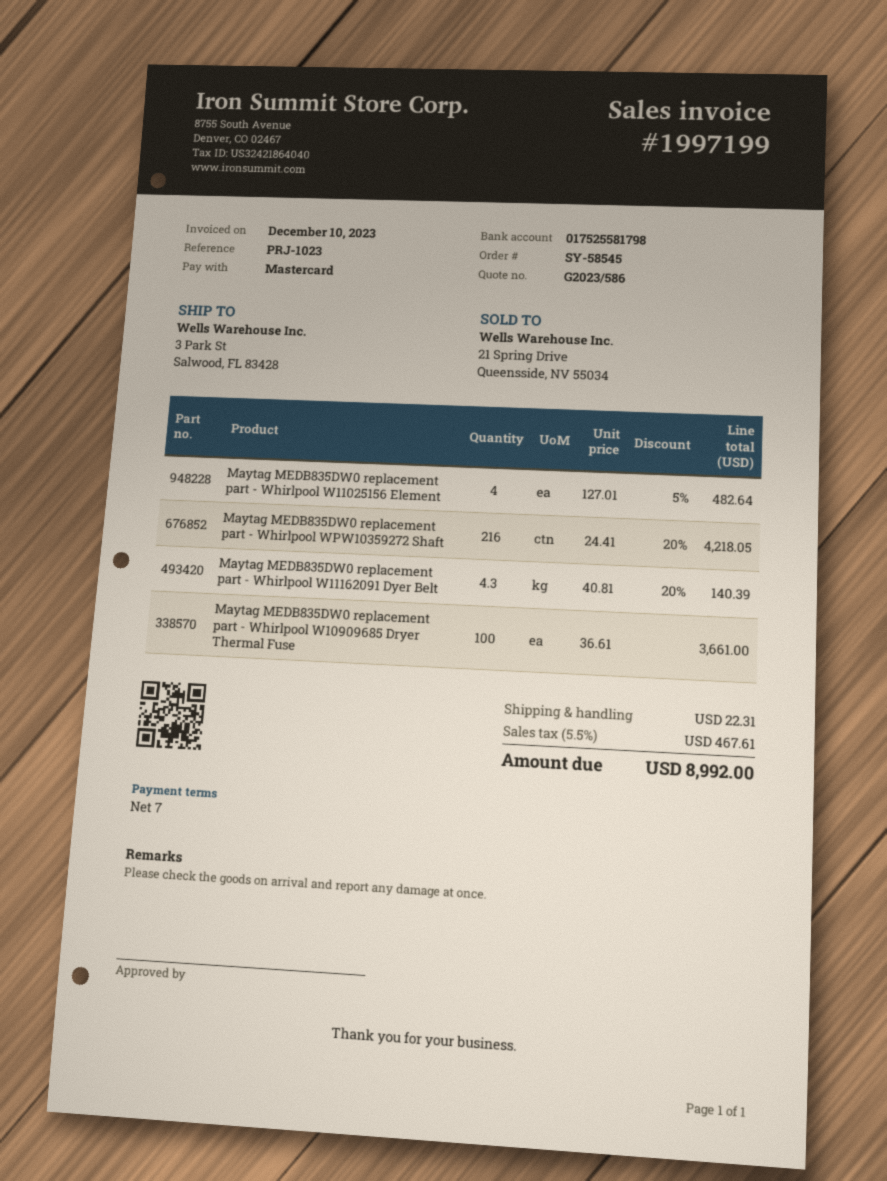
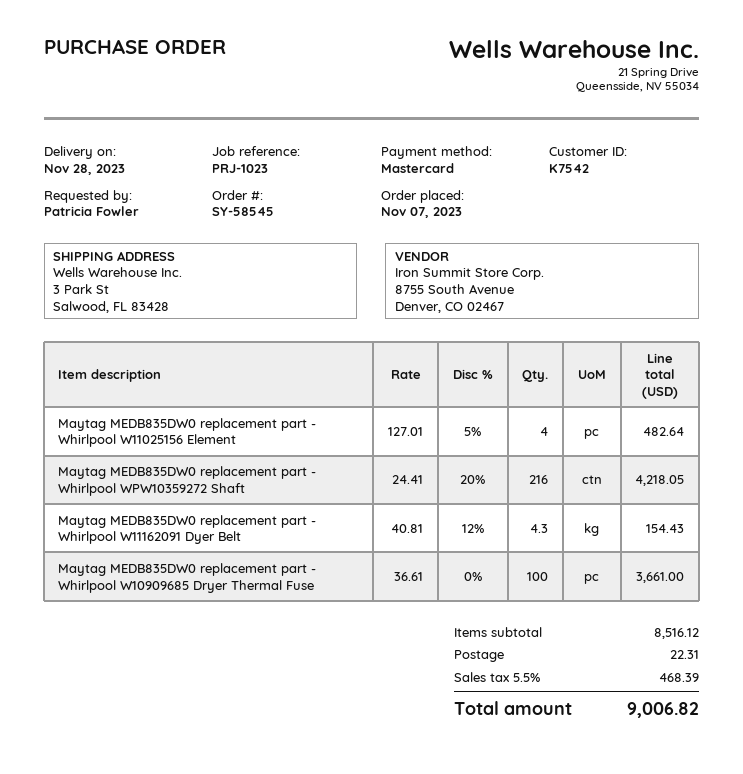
Maytag MEDB835DW0 replacement part - Whirlpool W11162091 Dyer Belt: 4.3 x 40.81 - 20% = 140.39 -> 4.3 x 40.81 - 12% = 154.43
tax: 5.5% = 467.61 -> 5.5% = 468.39
total: 8992.00 -> 9006.82

